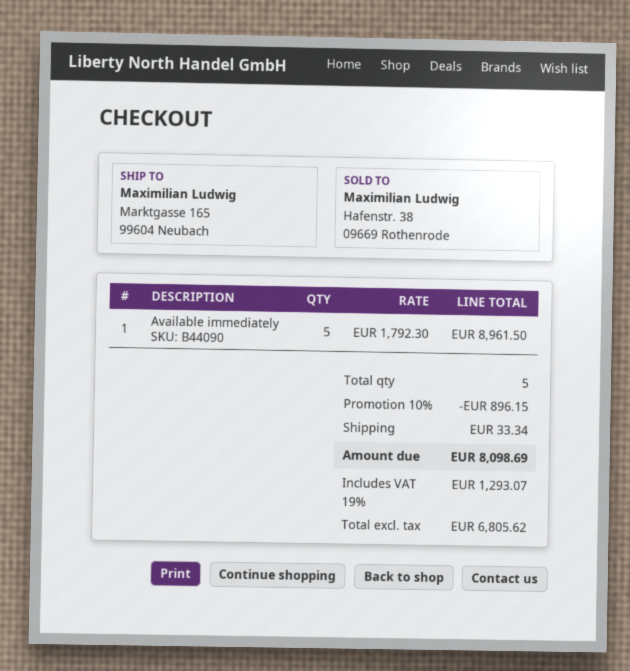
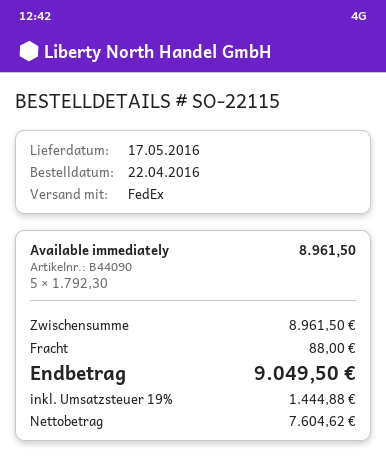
discount: 10% = 896.15 -> none
shipping: 33.34 -> 88.00
net: 6805.62 -> 7604.62
tax: 19% = 1293.07 -> 19% = 1444.88
total: 8098.69 -> 9049.50

